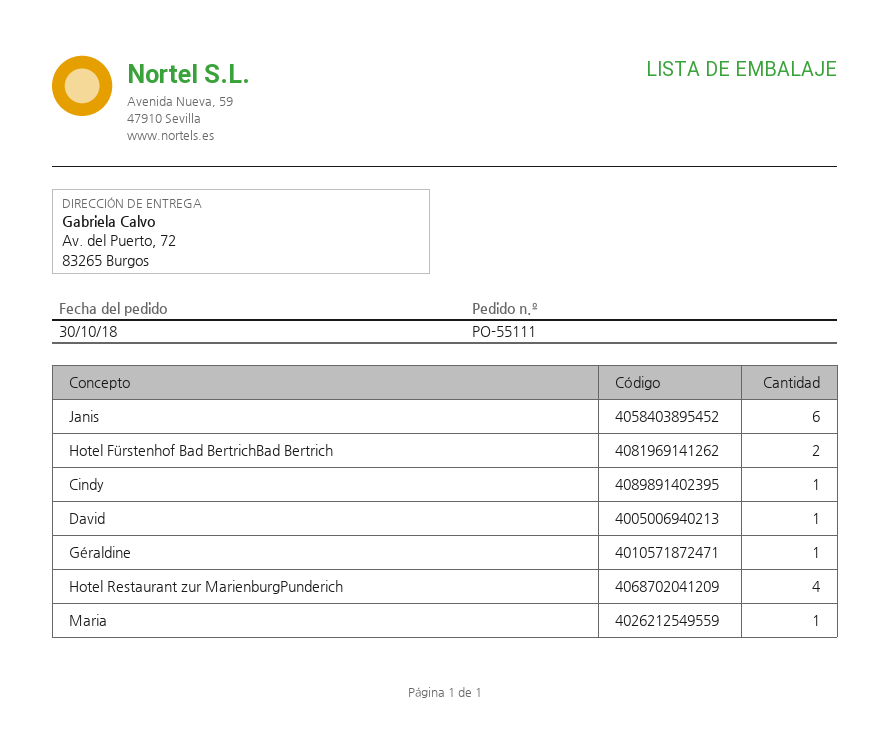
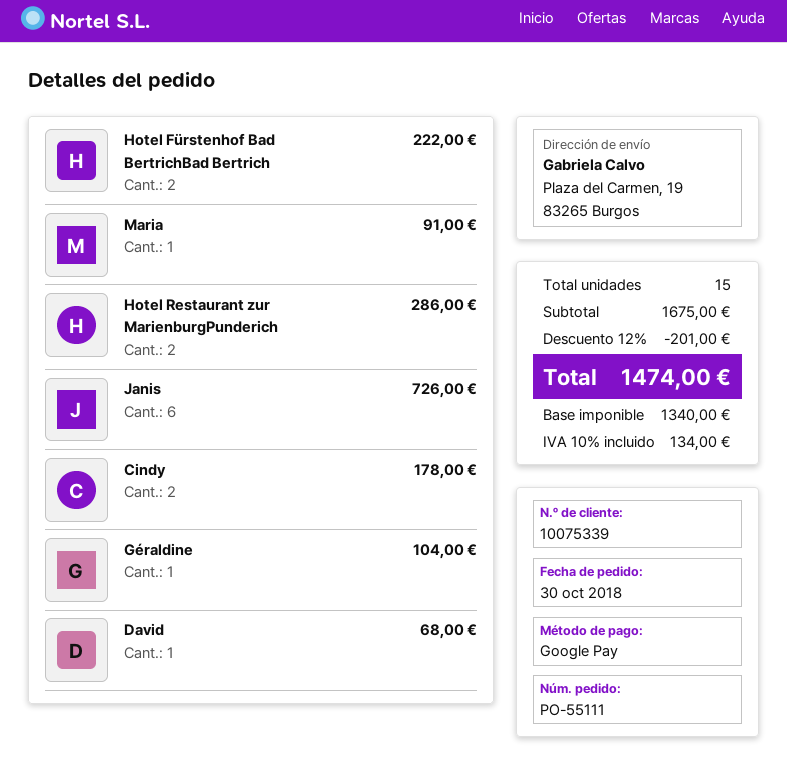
ship to: Av. del Puerto, 72, 83265 Burgos -> Plaza del Carmen, 19, 83265 Burgos
Cindy: 1 -> 2
Hotel Restaurant zur MarienburgPunderich: 4 -> 2

